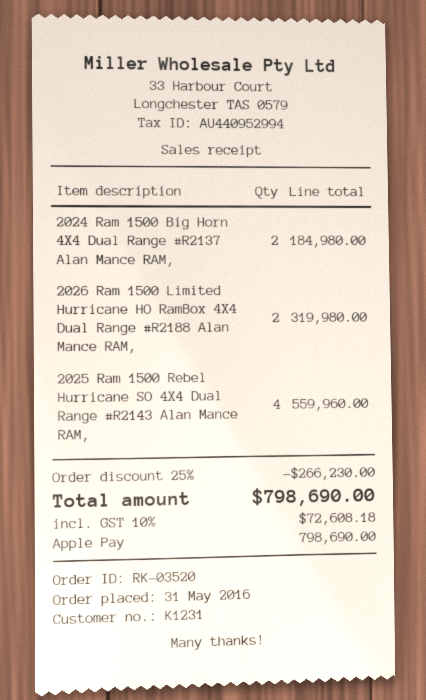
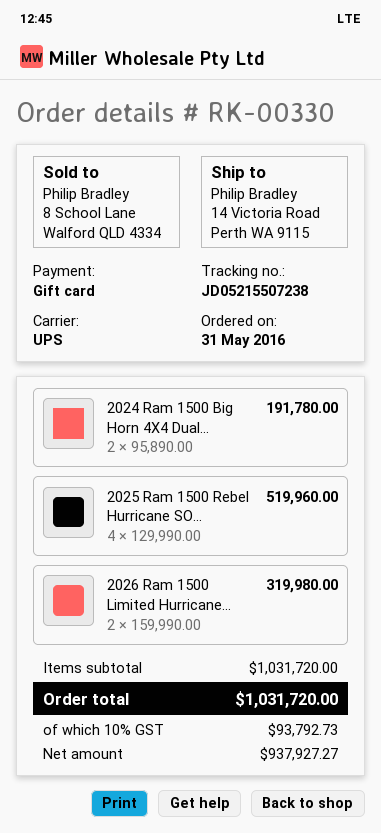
order number: RK-03520 -> RK-00330
payment method: Apple Pay -> gift card
2024 Ram 1500 Big Horn 4X4 Dual Range #R2137 Alan Mance RAM,: 2 for 184980.00 -> 2 for 191780.00
2025 Ram 1500 Rebel Hurricane SO 4X4 Dual Range #R2143 Alan Mance RAM,: 4 for 559960.00 -> 4 for 519960.00
discount: 25% = 266230.00 -> none
tax: 10% = 72608.18 -> 10% = 93792.73
total: 798690.00 -> 1031720.00

